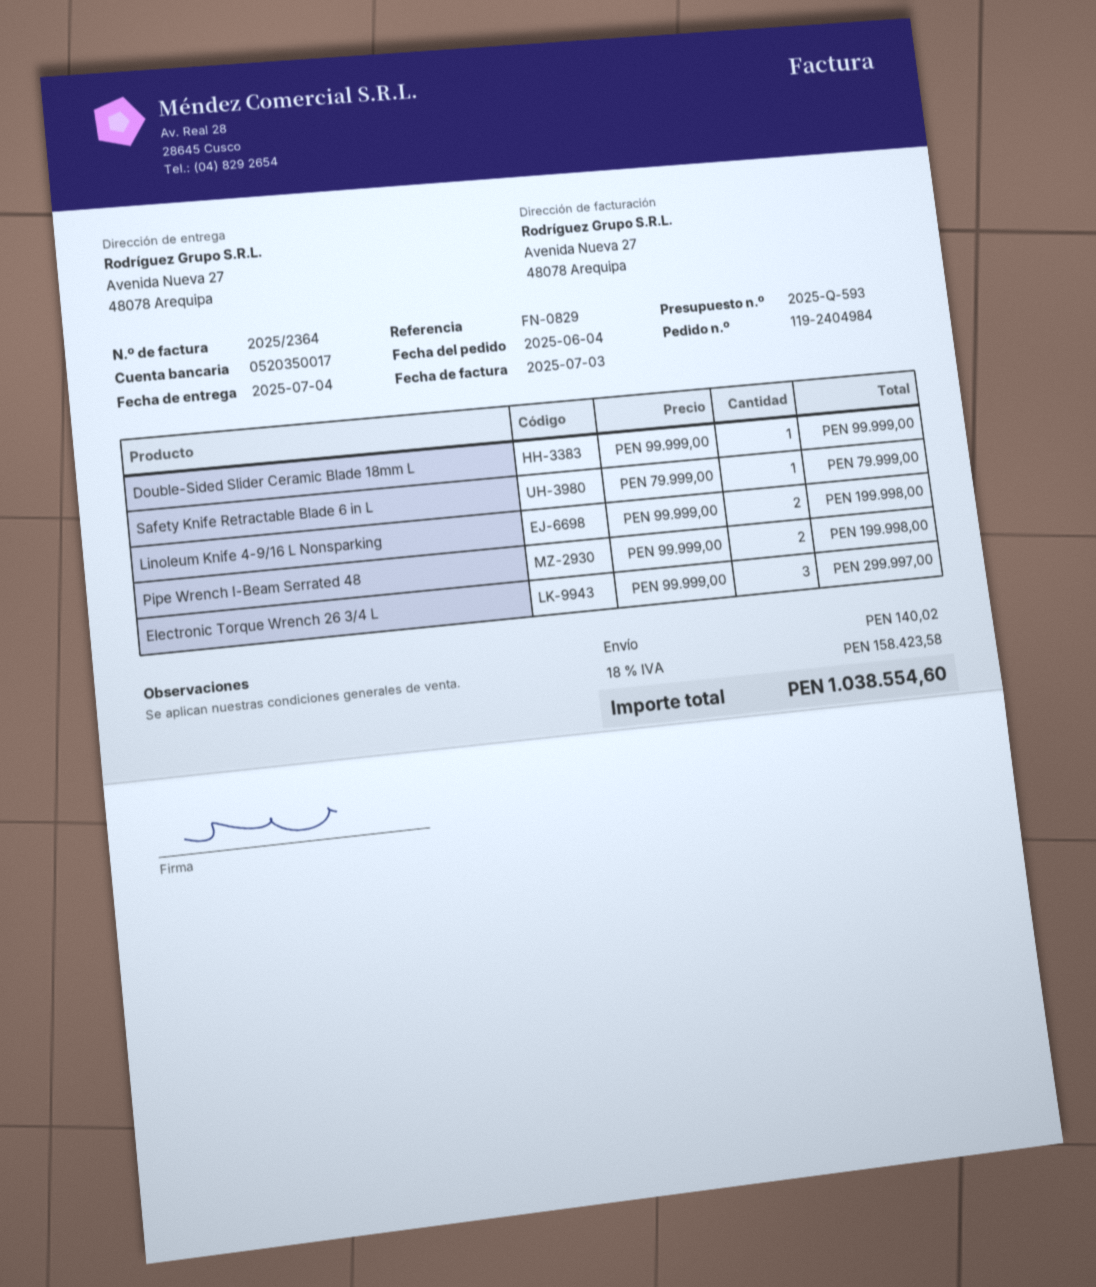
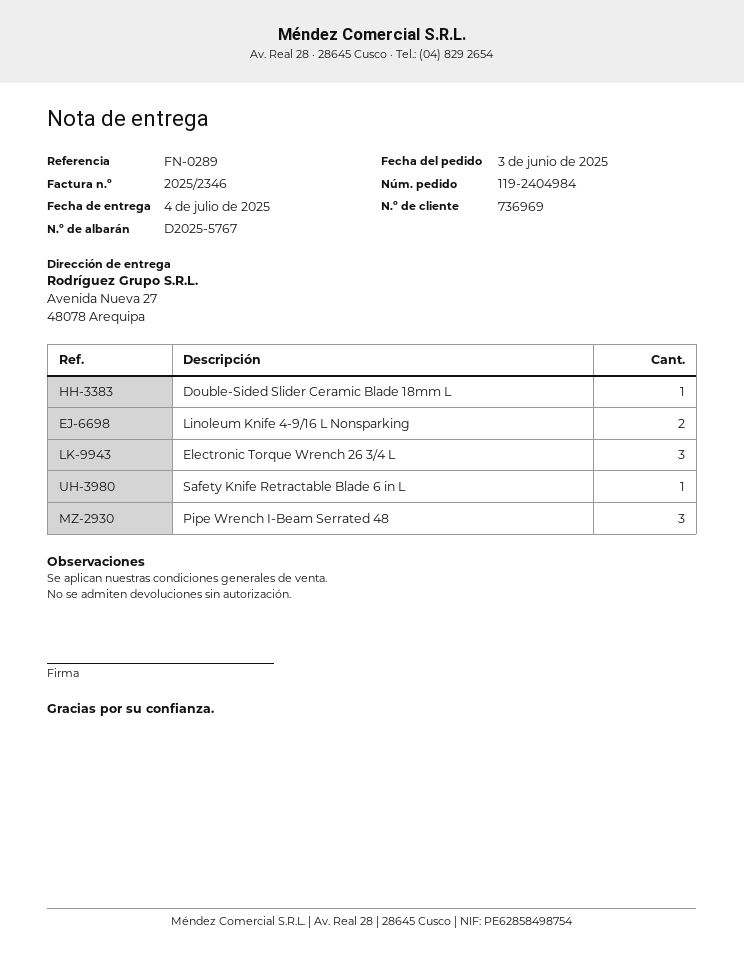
order date: 2025-06-04 -> 2025-06-03
invoice number: 2025/2364 -> 2025/2346
reference: FN-0829 -> FN-0289
Pipe Wrench I-Beam Serrated 48: 2 -> 3

